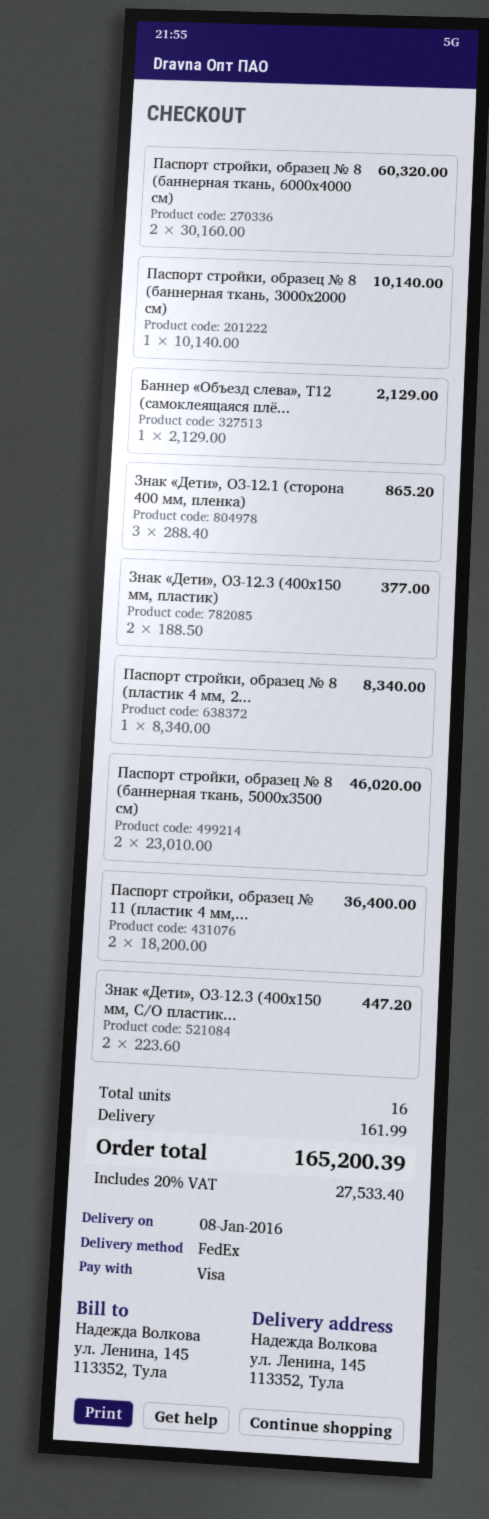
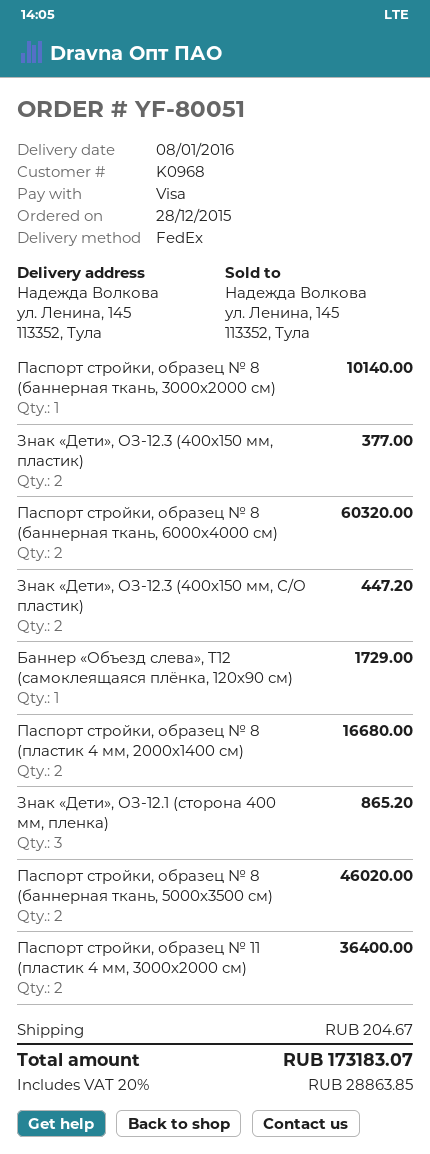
Баннер «Объезд слева», T12 (самоклеящаяся плё...: 1 for 2129.00 -> 1 for 1729.00
Паспорт стройки, образец № 8 (пластик 4 мм, 2...: 1 for 8340.00 -> 2 for 16680.00
shipping: 161.99 -> 204.67
tax: 20% = 27533.40 -> 20% = 28863.85
total: 165200.39 -> 173183.07

